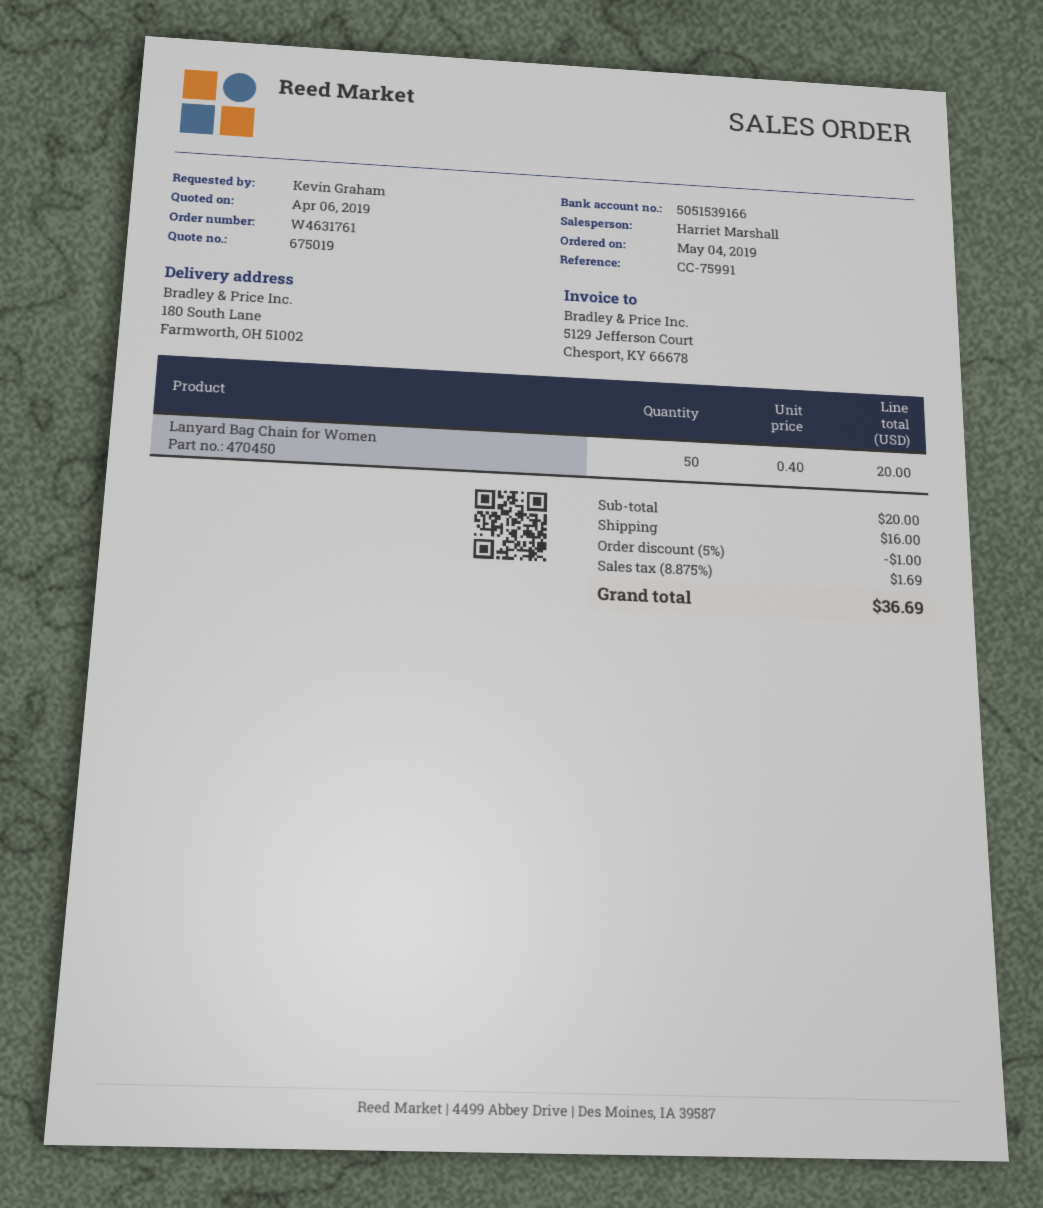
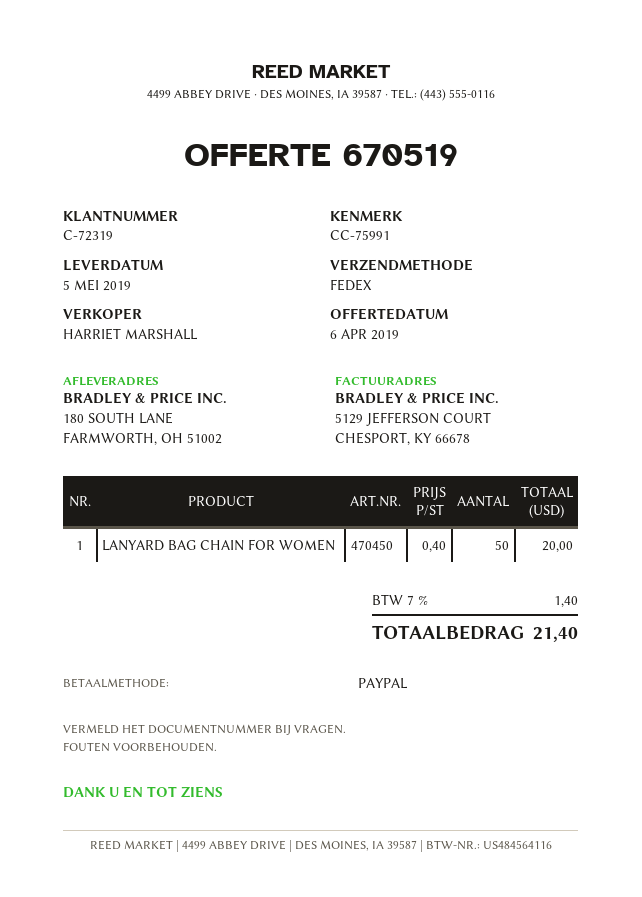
quote number: 675019 -> 670519
discount: 5% = 1.00 -> none
shipping: 16.00 -> none
tax: 8.875% = 1.69 -> 7% = 1.40
total: 36.69 -> 21.40

